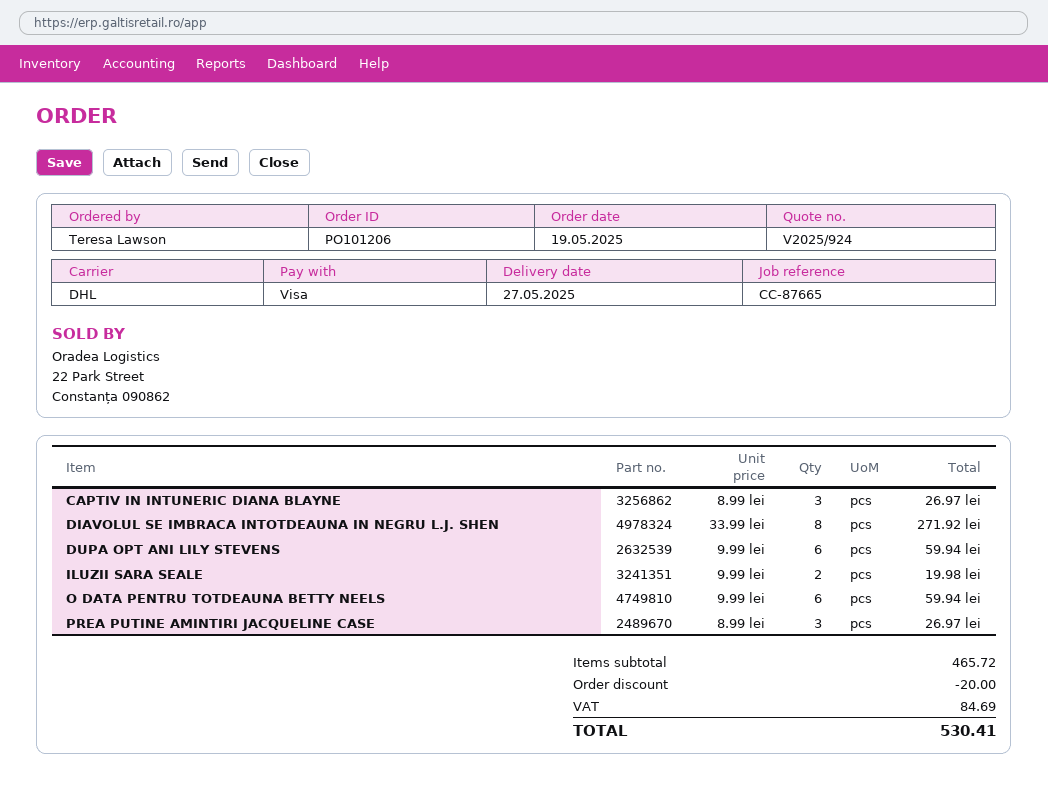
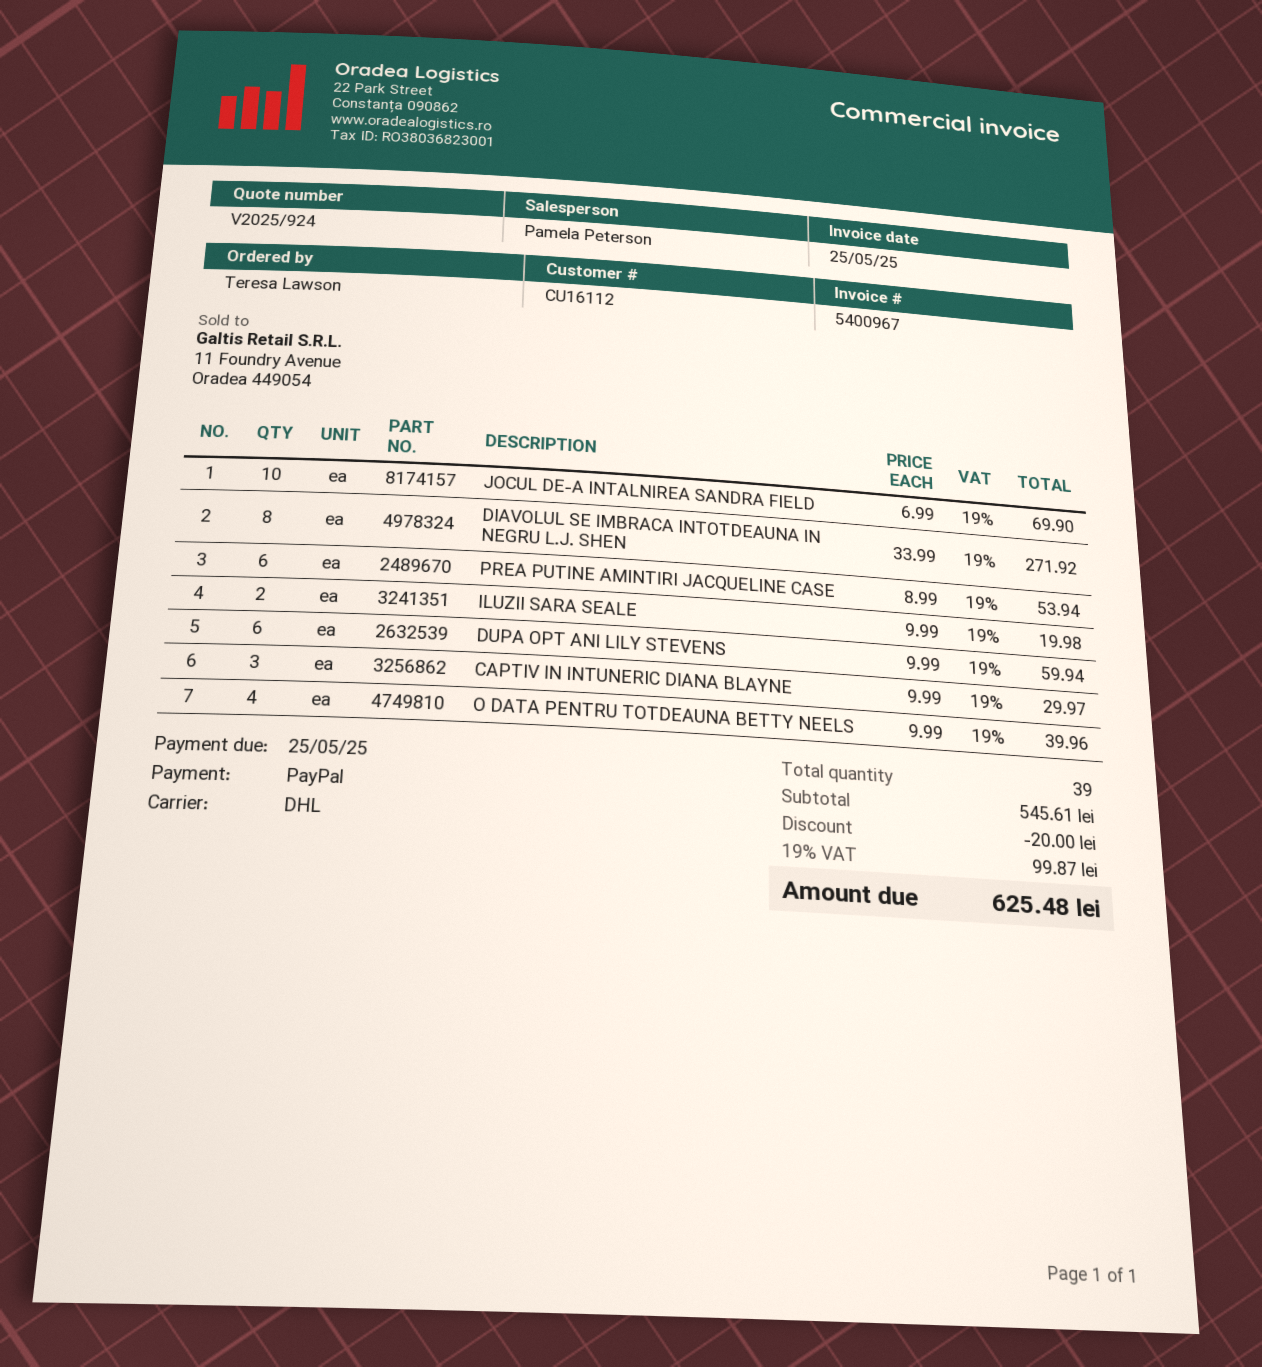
payment method: Visa -> PayPal
CAPTIV IN INTUNERIC DIANA BLAYNE: 3 x 8.99 = 26.97 -> 3 x 9.99 = 29.97
O DATA PENTRU TOTDEAUNA BETTY NEELS: 6 x 9.99 = 59.94 -> 4 x 9.99 = 39.96
PREA PUTINE AMINTIRI JACQUELINE CASE: 3 x 8.99 = 26.97 -> 6 x 8.99 = 53.94
JOCUL DE-A INTALNIREA SANDRA FIELD: none -> 10 x 6.99 = 69.90
subtotal: 465.72 -> 545.61
tax: 84.69 -> 99.87
total: 530.41 -> 625.48

